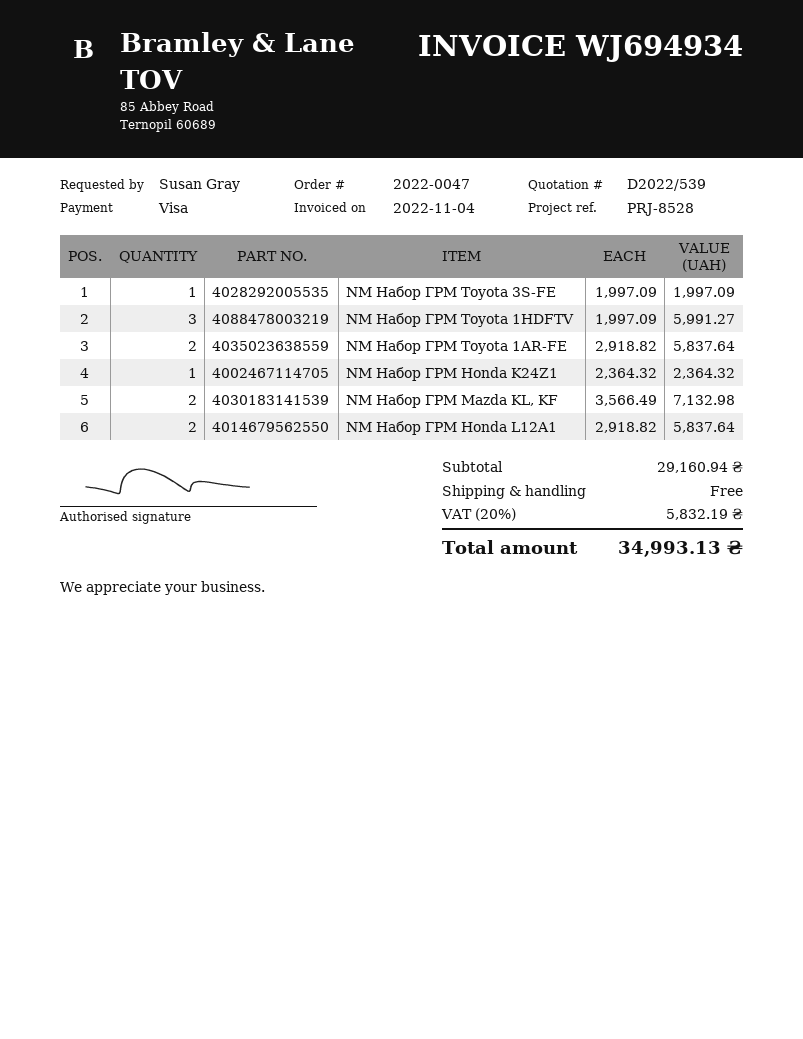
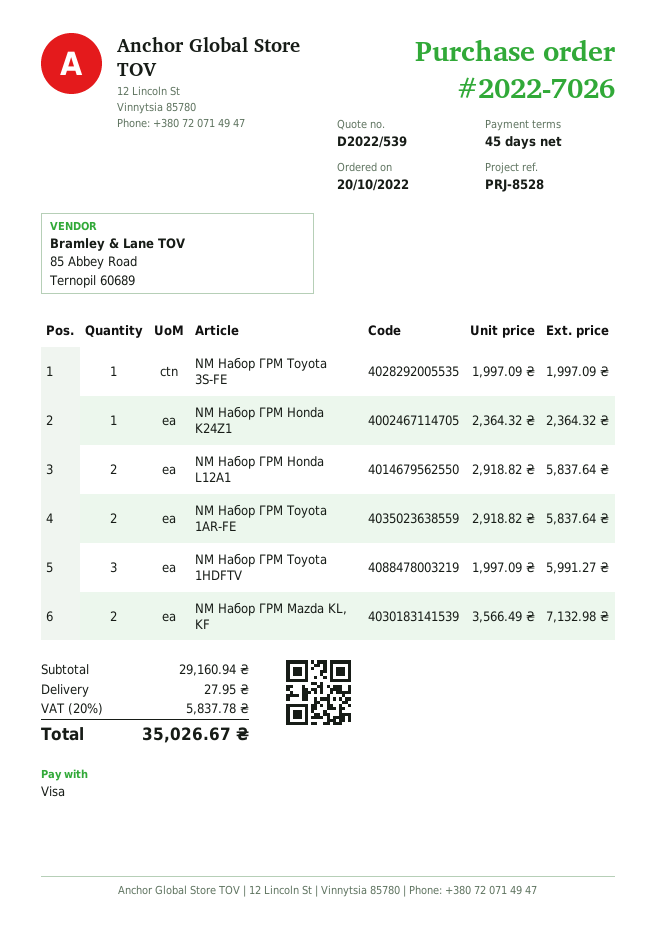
order number: 2022-0047 -> 2022-7026
shipping: 0.00 -> 27.95
tax: 20% = 5832.19 -> 20% = 5837.78
total: 34993.13 -> 35026.67

